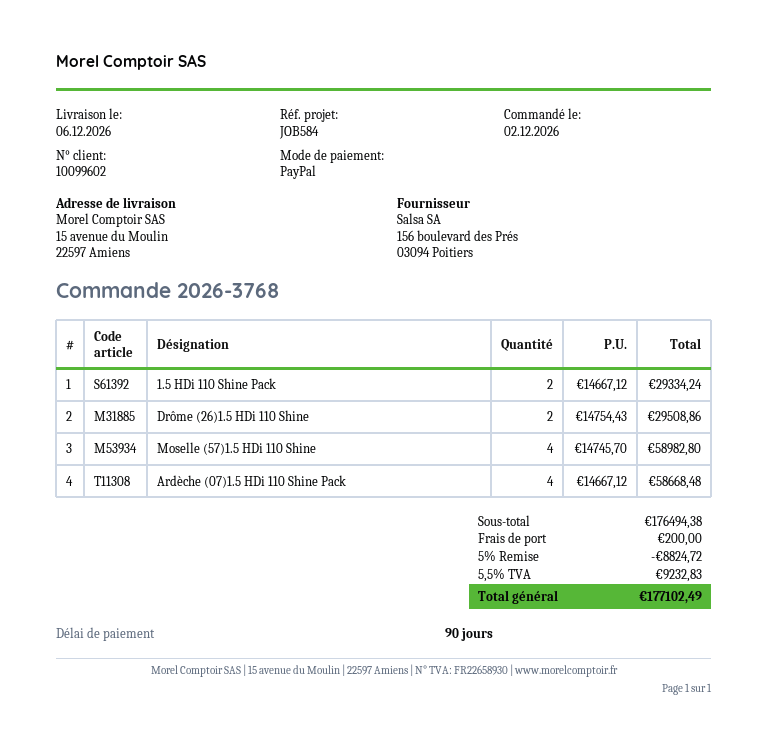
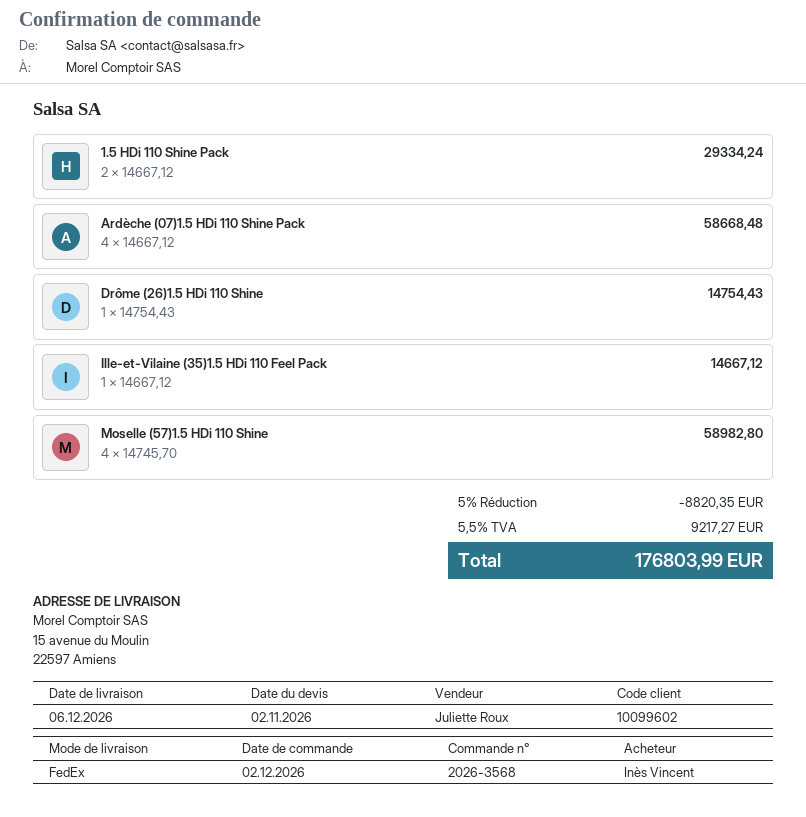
order number: 2026-3768 -> 2026-3568
Drôme (26)1.5 HDi 110 Shine: 2 x 14754.43 = 29508.86 -> 1 x 14754.43 = 14754.43
Ille-et-Vilaine (35)1.5 HDi 110 Feel Pack: none -> 1 x 14667.12 = 14667.12
discount: 5% = 8824.72 -> 5% = 8820.35
shipping: 200.00 -> none
tax: 5.5% = 9232.83 -> 5.5% = 9217.27
total: 177102.49 -> 176803.99

